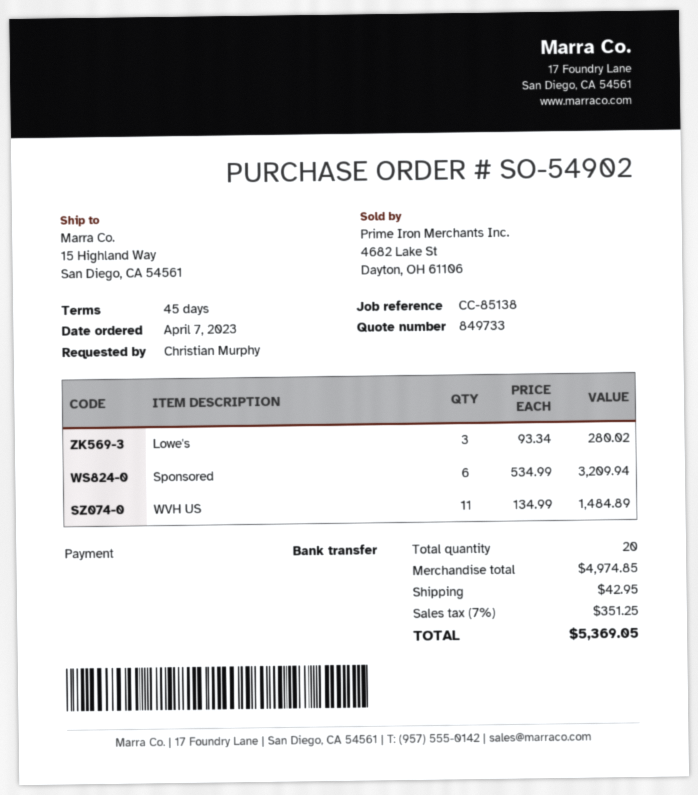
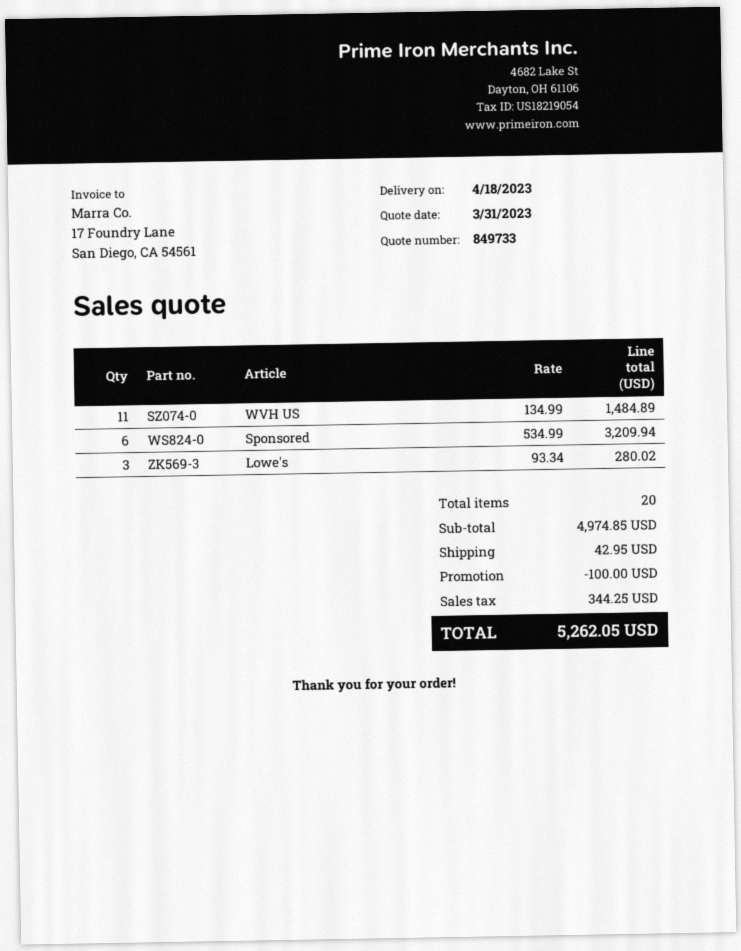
discount: none -> 100.00
tax: 351.25 -> 344.25
total: 5369.05 -> 5262.05

